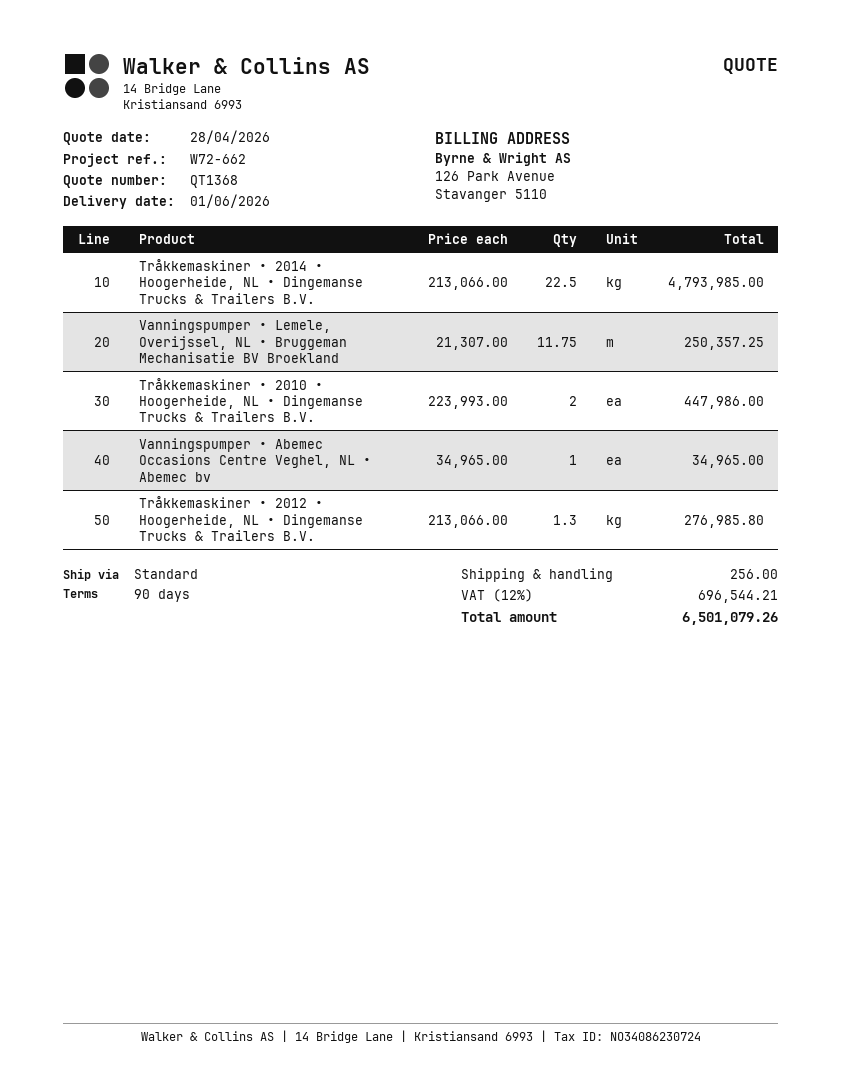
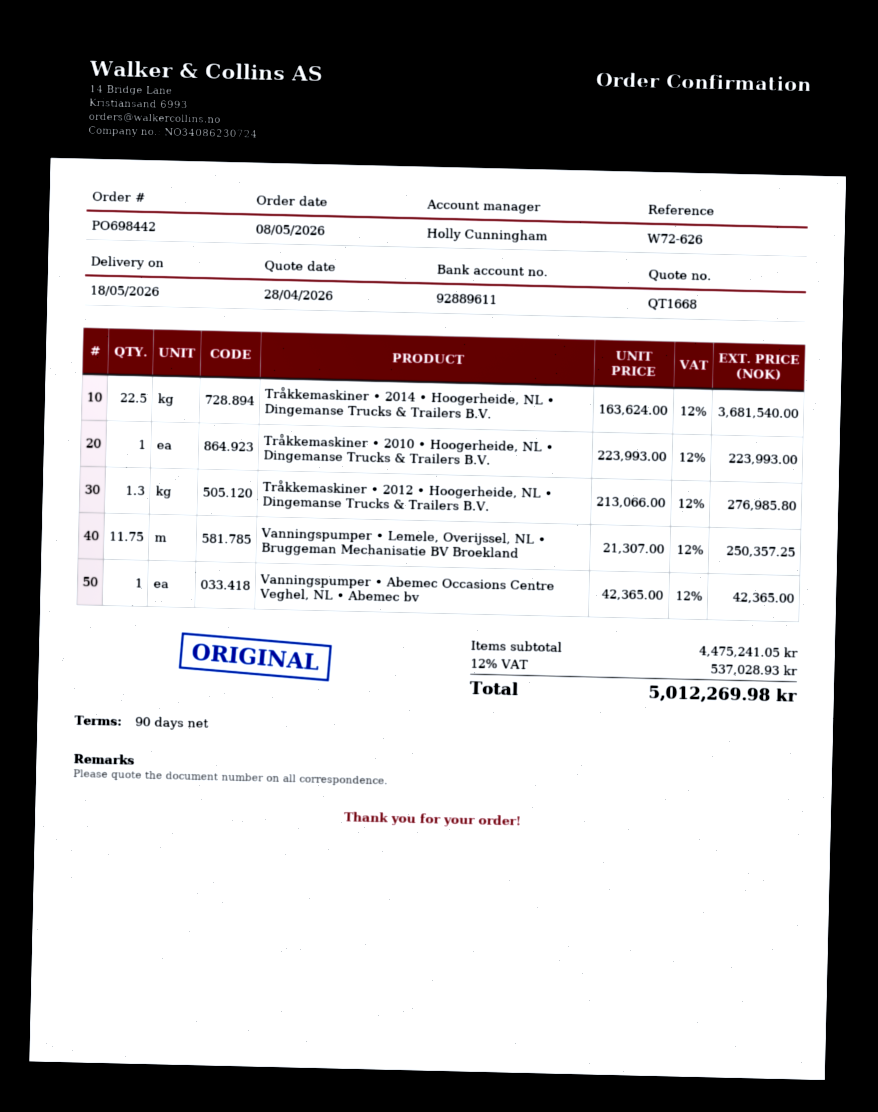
quote number: QT1368 -> QT1668
delivery date: 2026-06-01 -> 2026-05-18
reference: W72-662 -> W72-626
Tråkkemaskiner • 2014 • Hoogerheide, NL • Dingemanse Trucks & Trailers B.V.: 22.5 x 213066.00 = 4793985.00 -> 22.5 x 163624.00 = 3681540.00
Tråkkemaskiner • 2010 • Hoogerheide, NL • Dingemanse Trucks & Trailers B.V.: 2 x 223993.00 = 447986.00 -> 1 x 223993.00 = 223993.00
Vanningspumper • Abemec Occasions Centre Veghel, NL • Abemec bv: 1 x 34965.00 = 34965.00 -> 1 x 42365.00 = 42365.00
shipping: 256.00 -> none
tax: 12% = 696544.21 -> 12% = 537028.93
total: 6501079.26 -> 5012269.98

